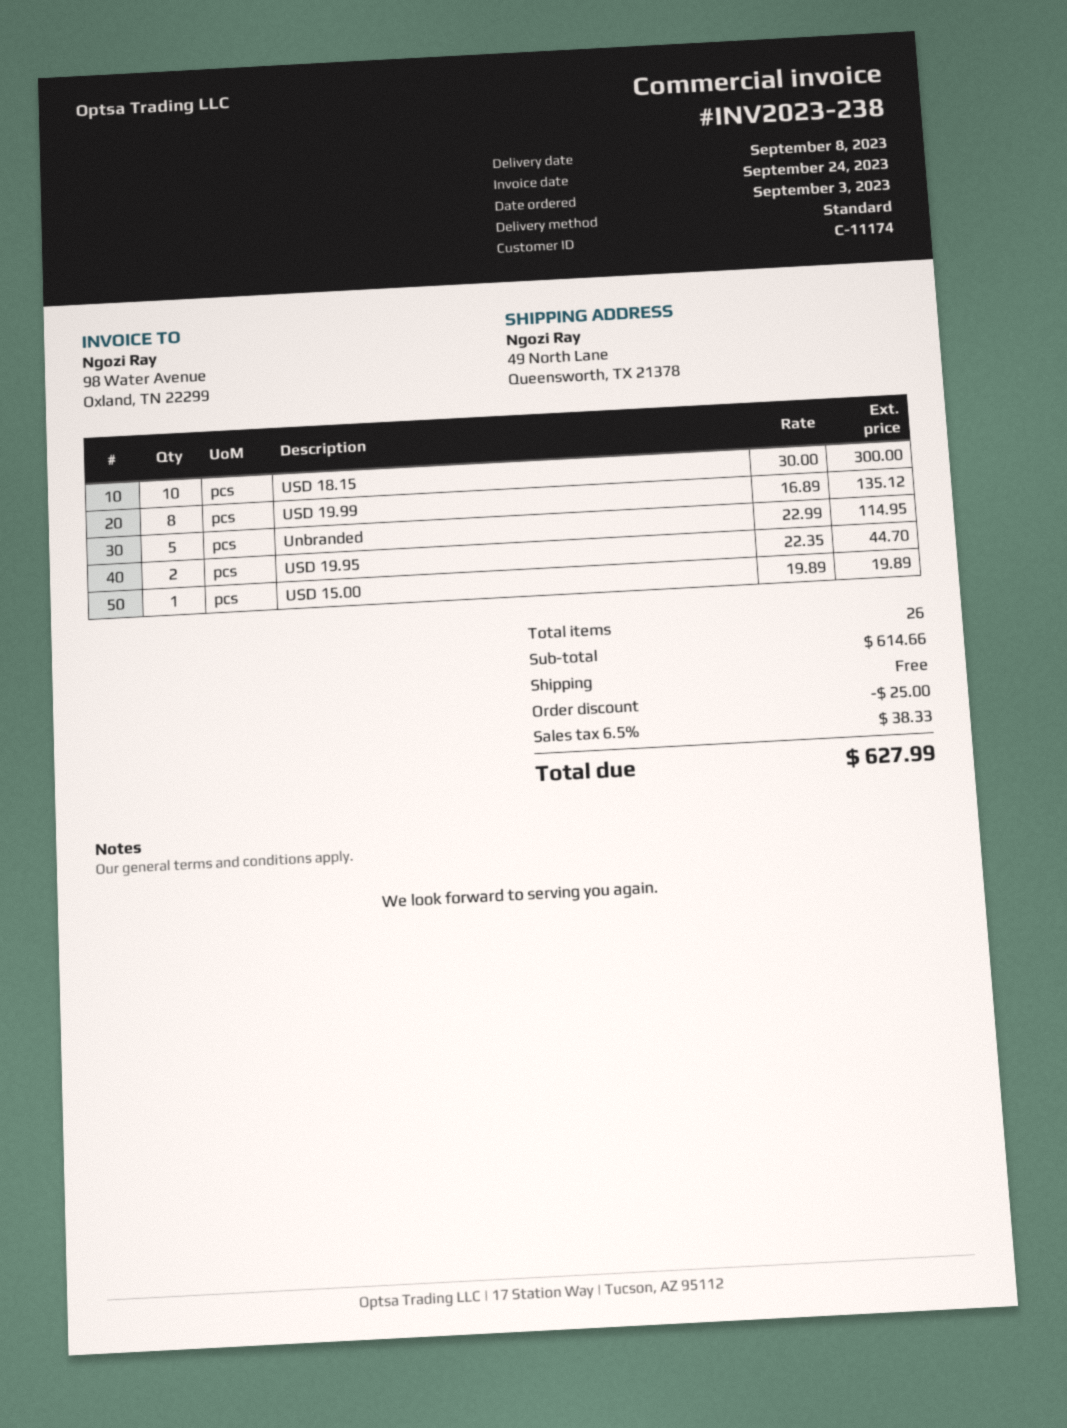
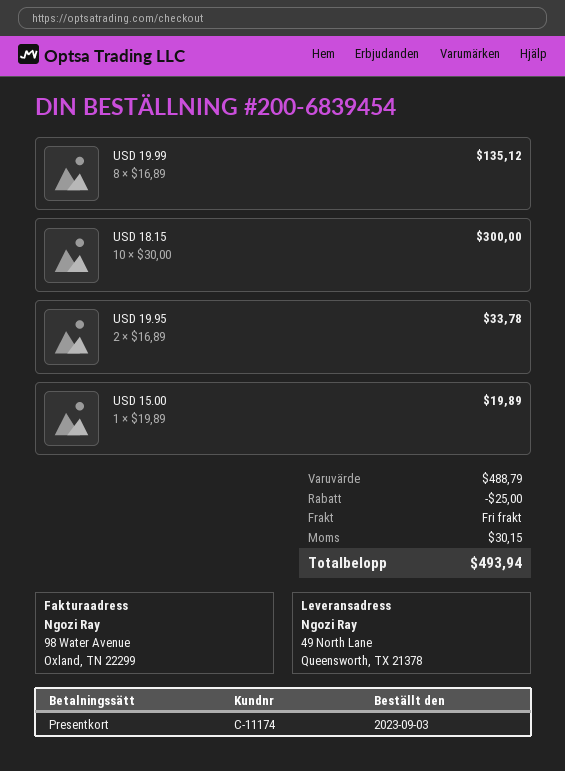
Unbranded: 5 x 22.99 = 114.95 -> none
USD 19.95: 2 x 22.35 = 44.70 -> 2 x 16.89 = 33.78
subtotal: 614.66 -> 488.79
tax: 38.33 -> 30.15
total: 627.99 -> 493.94

